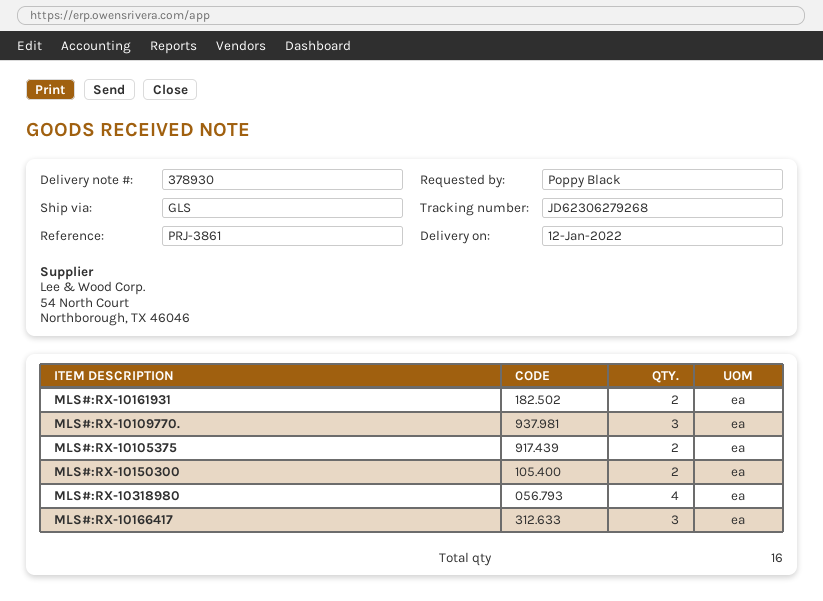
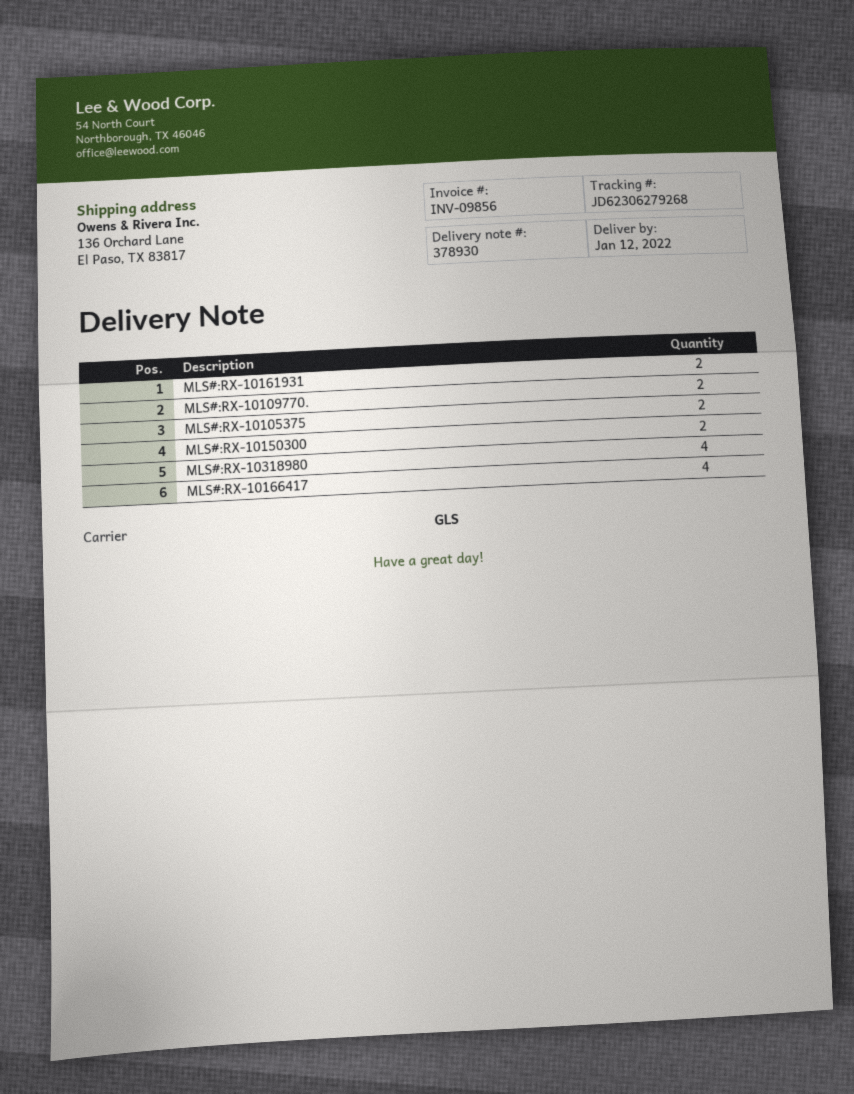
MLS#:RX-10109770.: 3 -> 2
MLS#:RX-10166417: 3 -> 4

